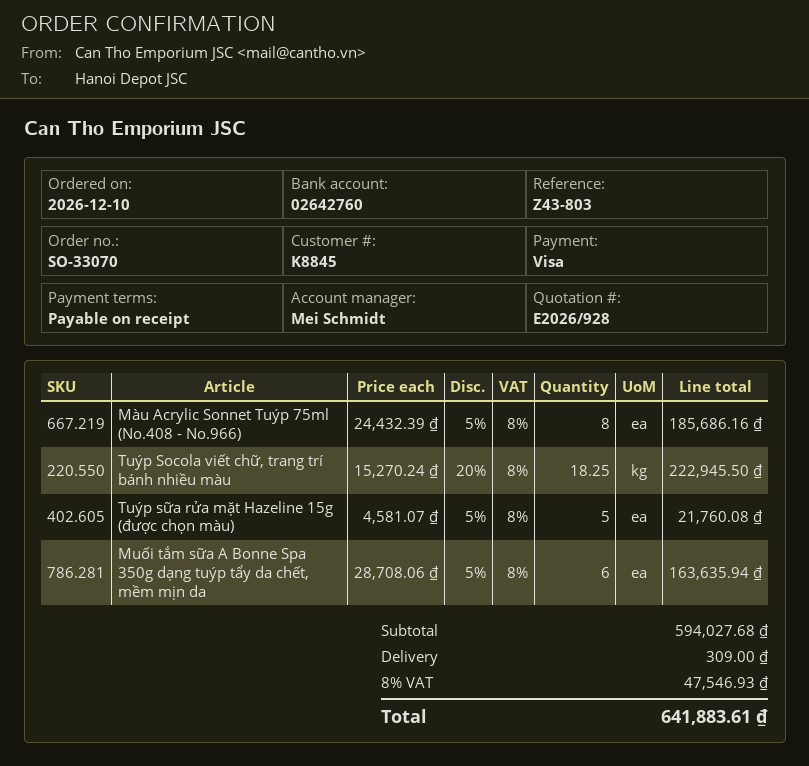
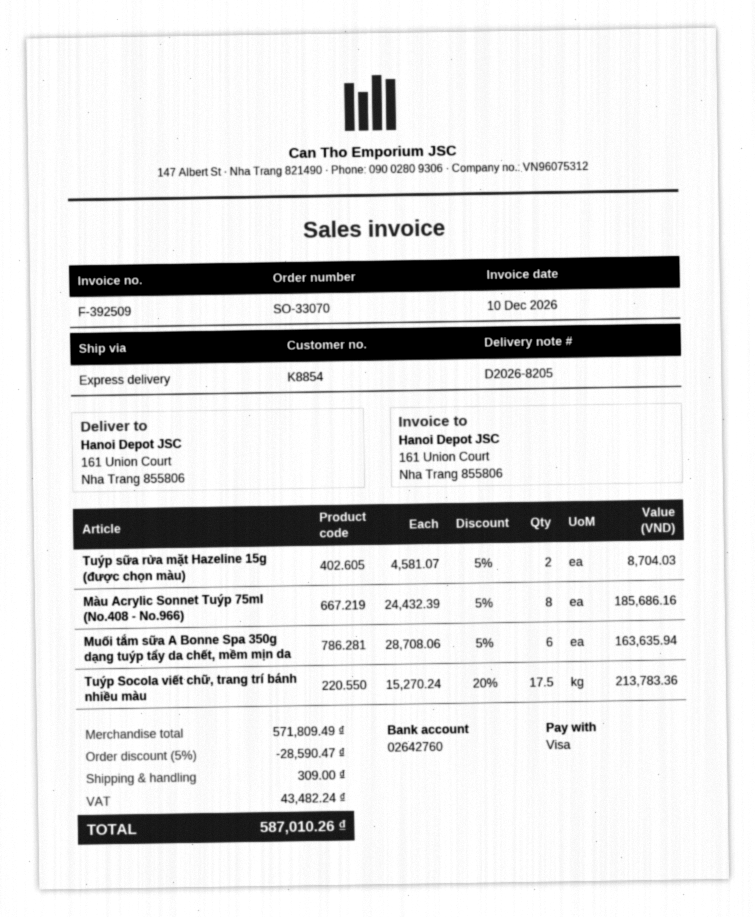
customer number: K8845 -> K8854
Tuýp Socola viết chữ, trang trí bánh nhiều màu: 18.25 x 15270.24 - 20% = 222945.50 -> 17.5 x 15270.24 - 20% = 213783.36
Tuýp sữa rửa mặt Hazeline 15g (được chọn màu): 5 x 4581.07 - 5% = 21760.08 -> 2 x 4581.07 - 5% = 8704.03
subtotal: 594027.68 -> 571809.49
discount: none -> 5% = 28590.47
tax: 47546.93 -> 43482.24
total: 641883.61 -> 587010.26

